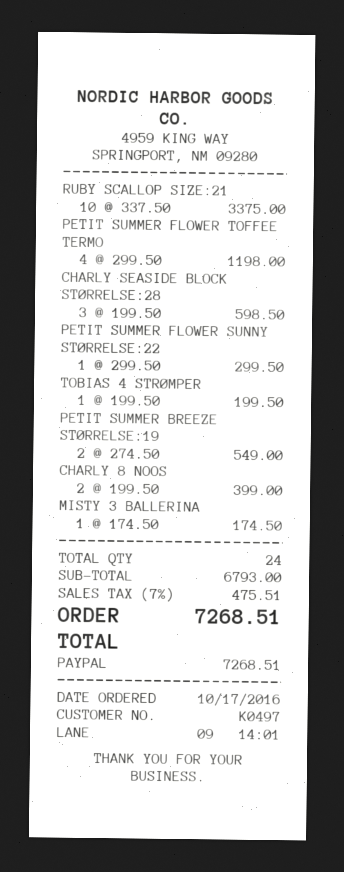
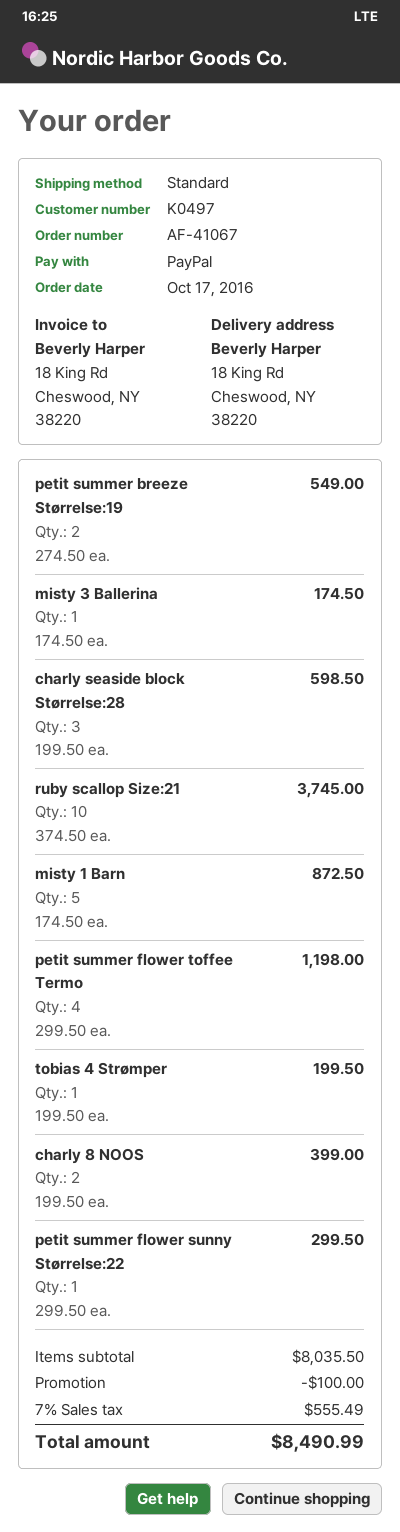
RUBY SCALLOP SIZE:21: 10 x 337.50 = 3375.00 -> 10 x 374.50 = 3745.00
misty 1 Barn: none -> 5 x 174.50 = 872.50
subtotal: 6793.00 -> 8035.50
discount: none -> 100.00
tax: 7% = 475.51 -> 7% = 555.49
total: 7268.51 -> 8490.99

